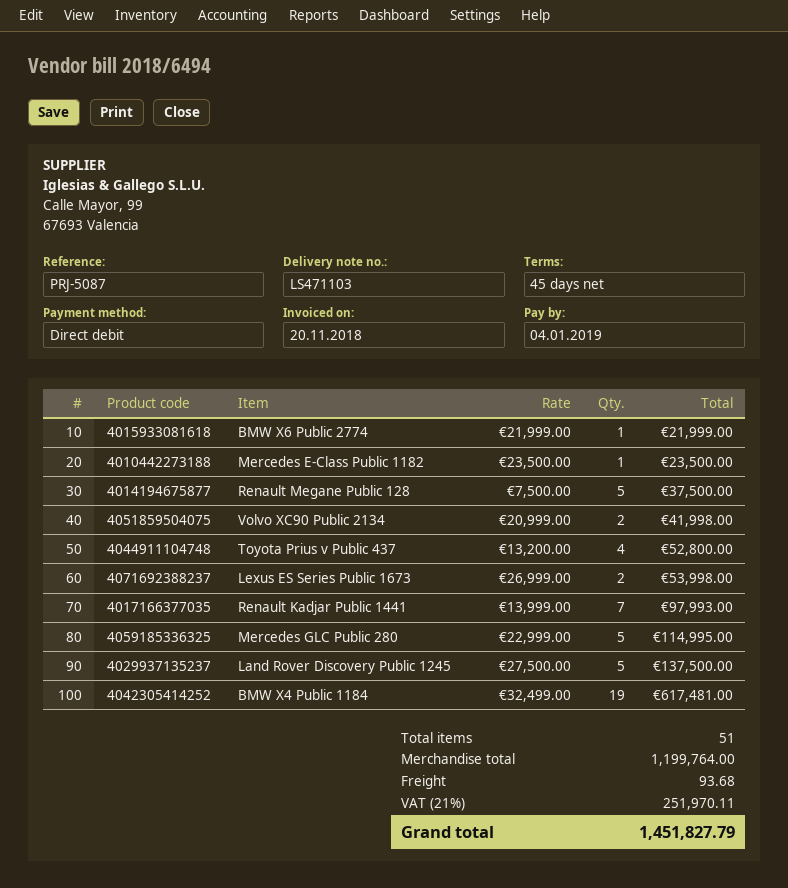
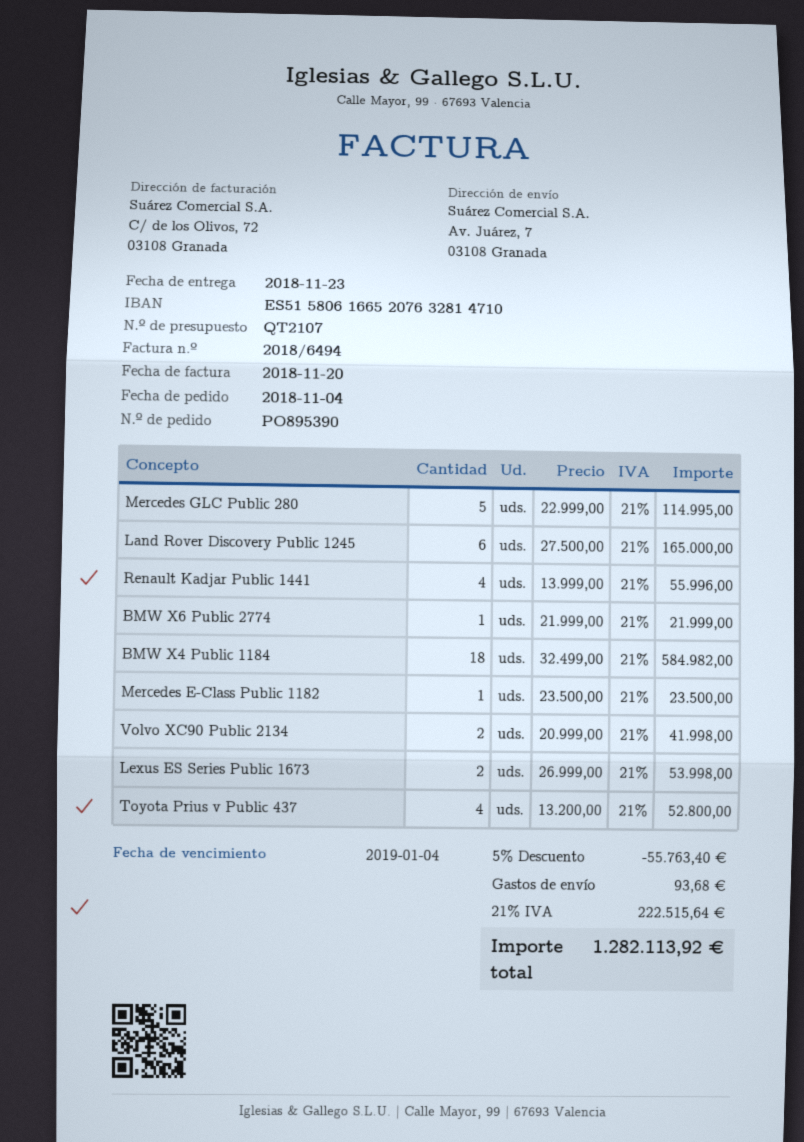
Renault Megane Public 128: 5 x 7500.00 = 37500.00 -> none
Renault Kadjar Public 1441: 7 x 13999.00 = 97993.00 -> 4 x 13999.00 = 55996.00
Land Rover Discovery Public 1245: 5 x 27500.00 = 137500.00 -> 6 x 27500.00 = 165000.00
BMW X4 Public 1184: 19 x 32499.00 = 617481.00 -> 18 x 32499.00 = 584982.00
discount: none -> 5% = 55763.40
tax: 21% = 251970.11 -> 21% = 222515.64
total: 1451827.79 -> 1282113.92

